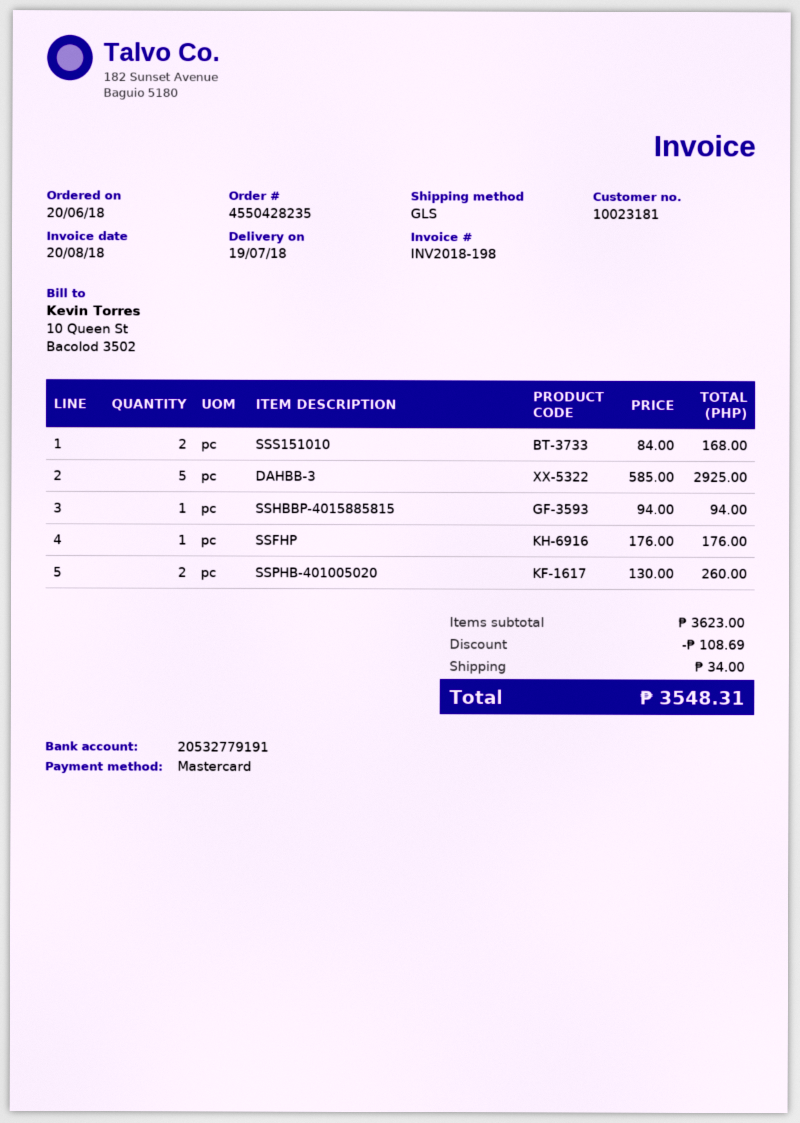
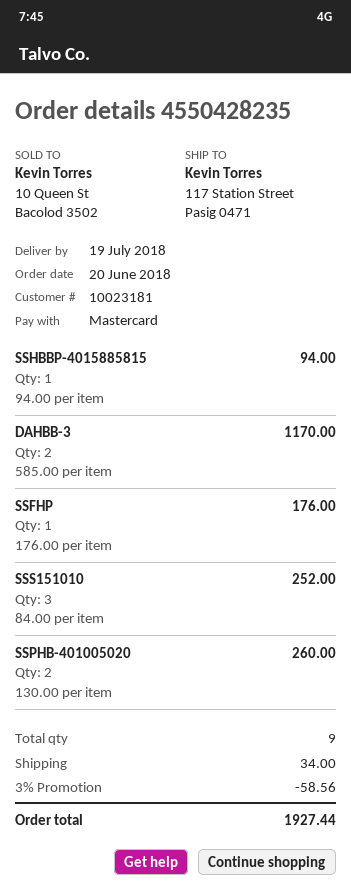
SSS151010: 2 x 84.00 = 168.00 -> 3 x 84.00 = 252.00
DAHBB-3: 5 x 585.00 = 2925.00 -> 2 x 585.00 = 1170.00
discount: 108.69 -> 58.56
total: 3548.31 -> 1927.44

